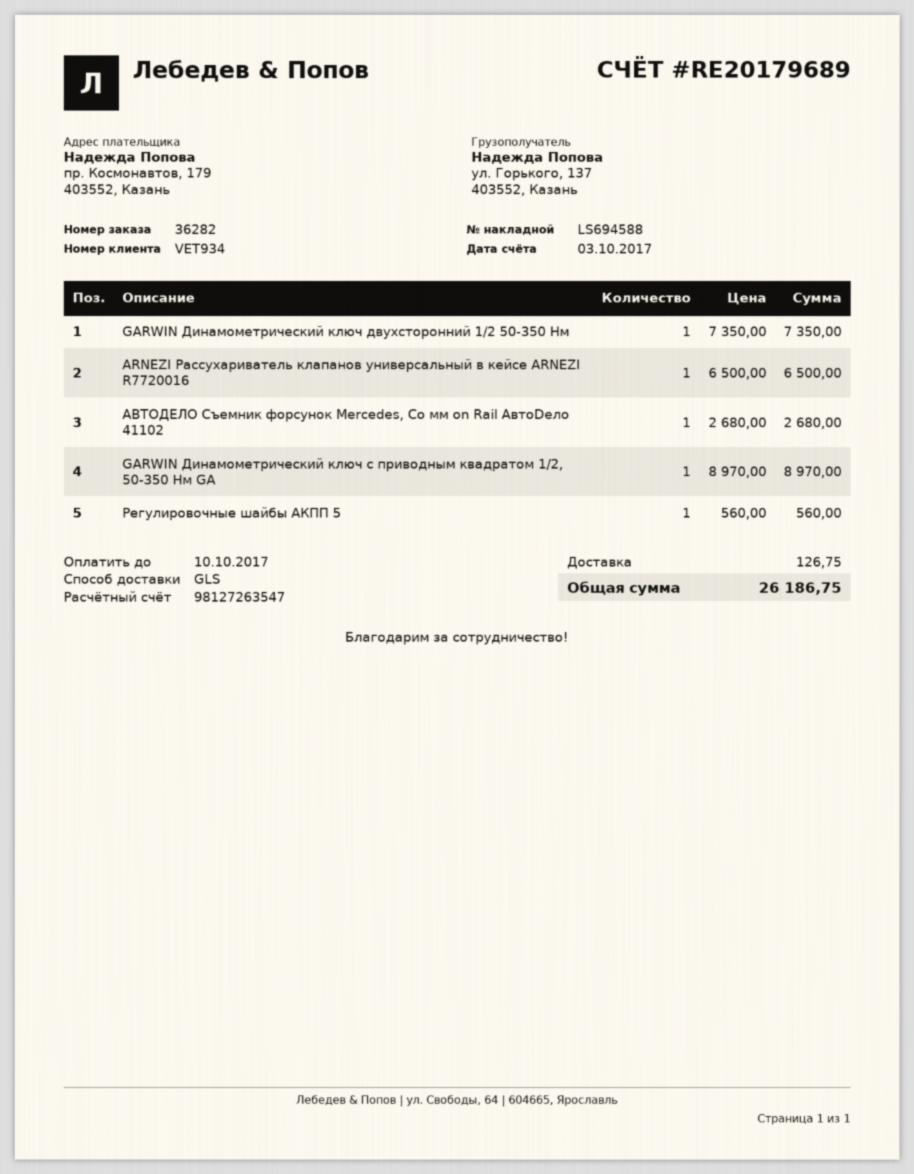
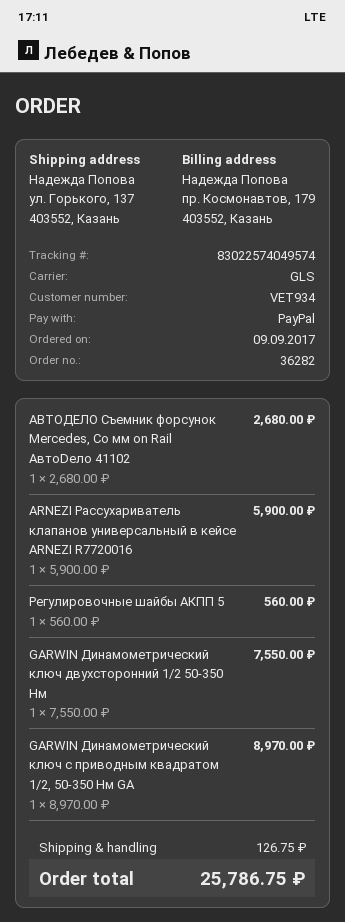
GARWIN Динамометрический ключ двухсторонний 1/2 50-350 Нм: 1 x 7350.00 = 7350.00 -> 1 x 7550.00 = 7550.00
ARNEZI Рассухариватель клапанов универсальный в кейсе ARNEZI R7720016: 1 x 6500.00 = 6500.00 -> 1 x 5900.00 = 5900.00
total: 26186.75 -> 25786.75

